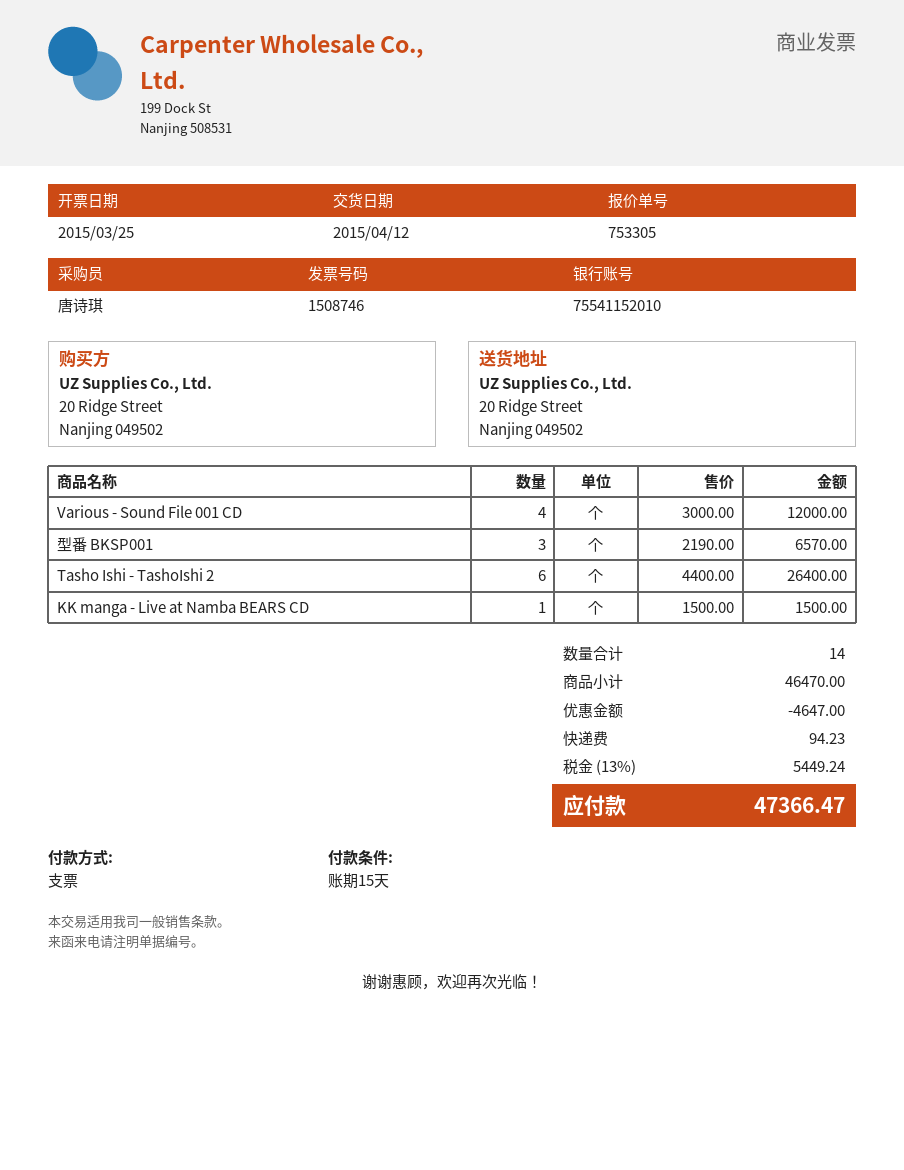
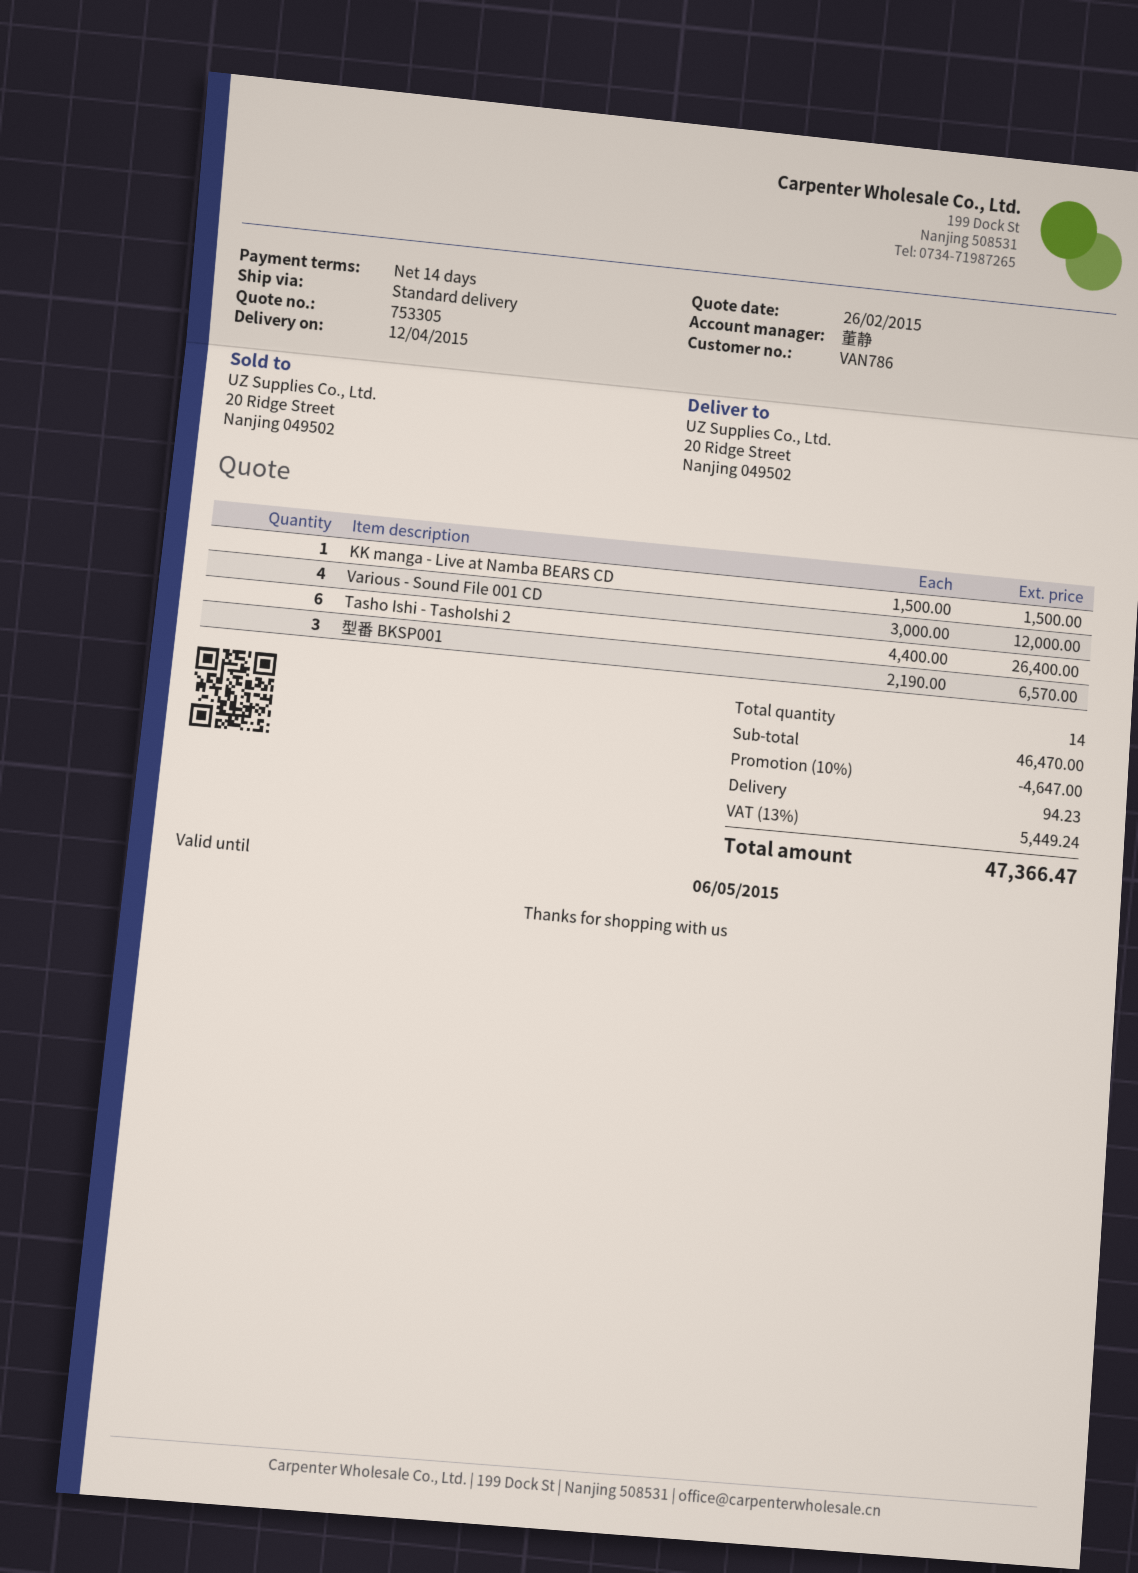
payment terms: 15 days -> 14 days

